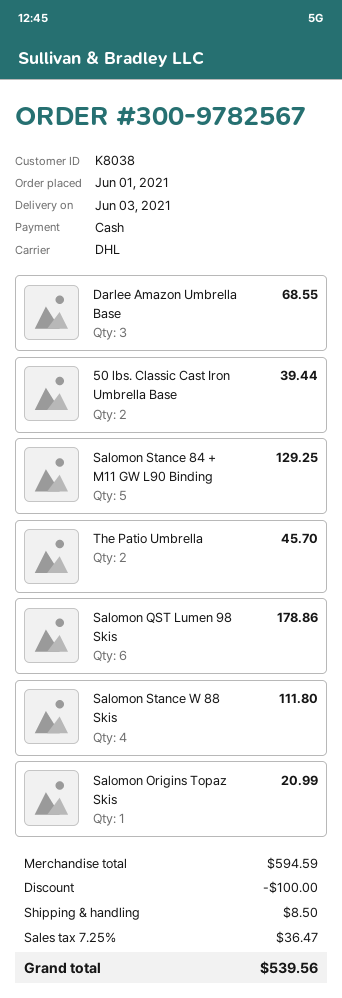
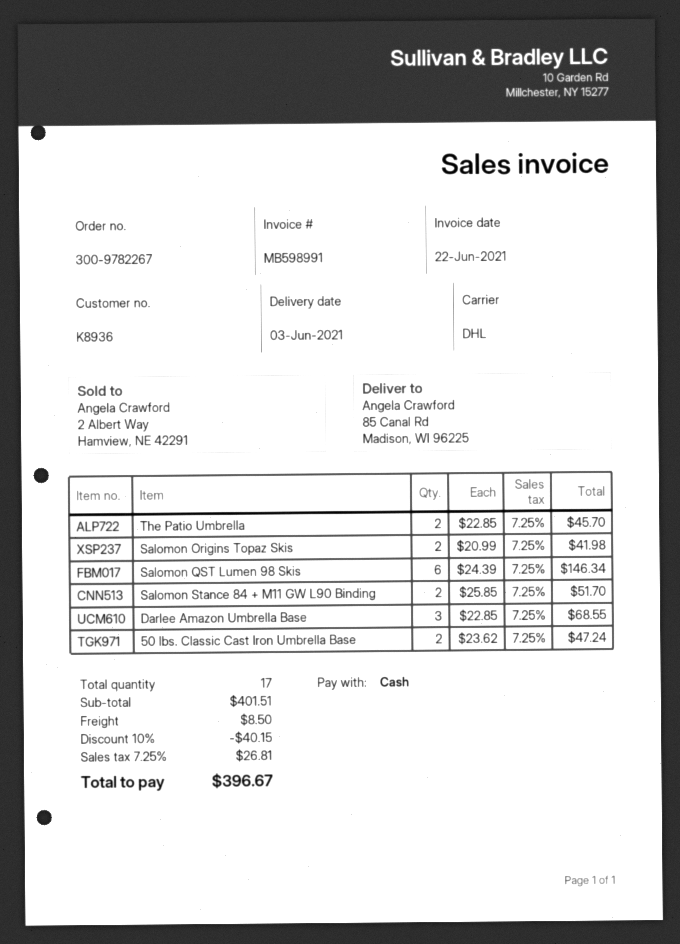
order number: 300-9782567 -> 300-9782267
customer number: K8038 -> K8936
50 lbs. Classic Cast Iron Umbrella Base: 2 for 39.44 -> 2 for 47.24
Salomon Stance 84 + M11 GW L90 Binding: 5 for 129.25 -> 2 for 51.70
Salomon QST Lumen 98 Skis: 6 for 178.86 -> 6 for 146.34
Salomon Stance W 88 Skis: 4 for 111.80 -> none
Salomon Origins Topaz Skis: 1 for 20.99 -> 2 for 41.98
subtotal: 594.59 -> 401.51
discount: 100.00 -> 40.15
tax: 7.25% = 36.47 -> 7.25% = 26.81
total: 539.56 -> 396.67

